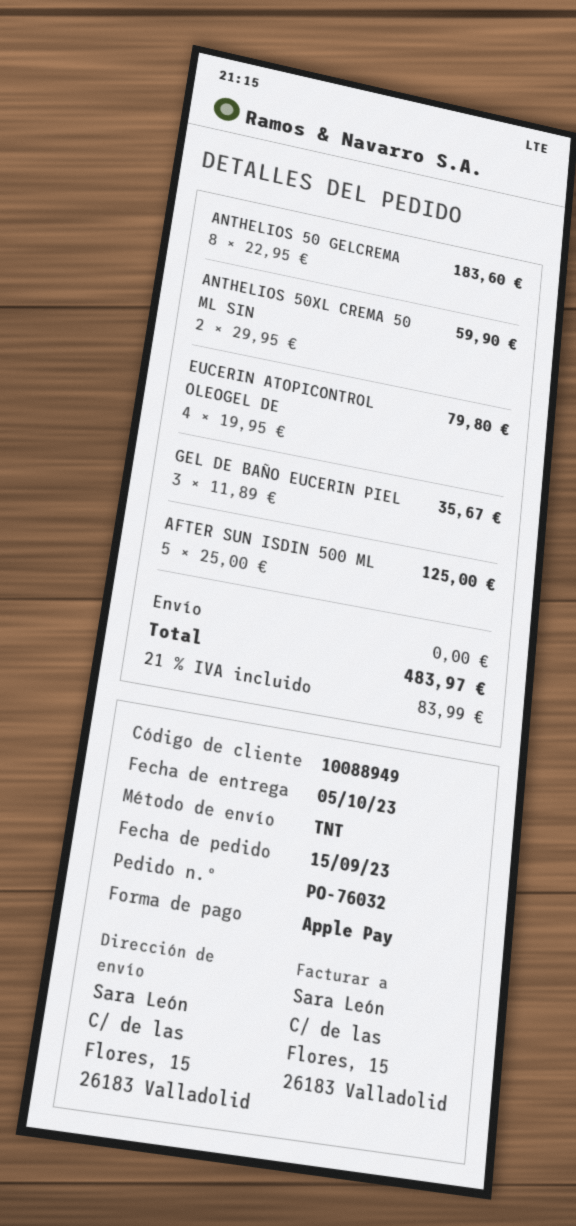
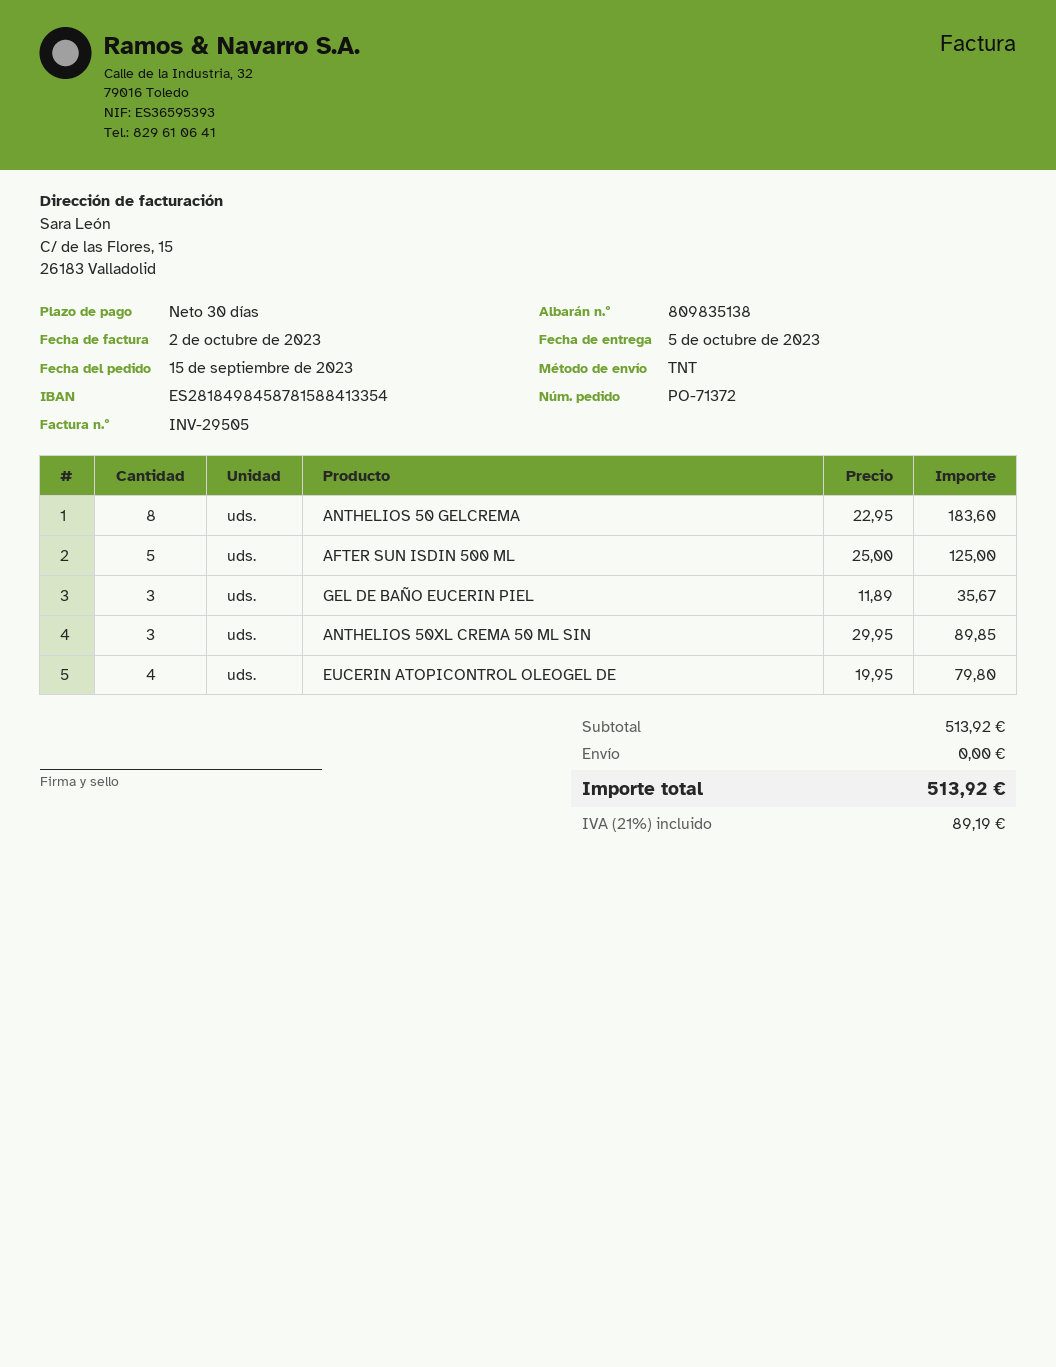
order number: PO-76032 -> PO-71372
ANTHELIOS 50XL CREMA 50 ML SIN: 2 x 29.95 = 59.90 -> 3 x 29.95 = 89.85
tax: 21% = 83.99 -> 21% = 89.19
total: 483.97 -> 513.92

